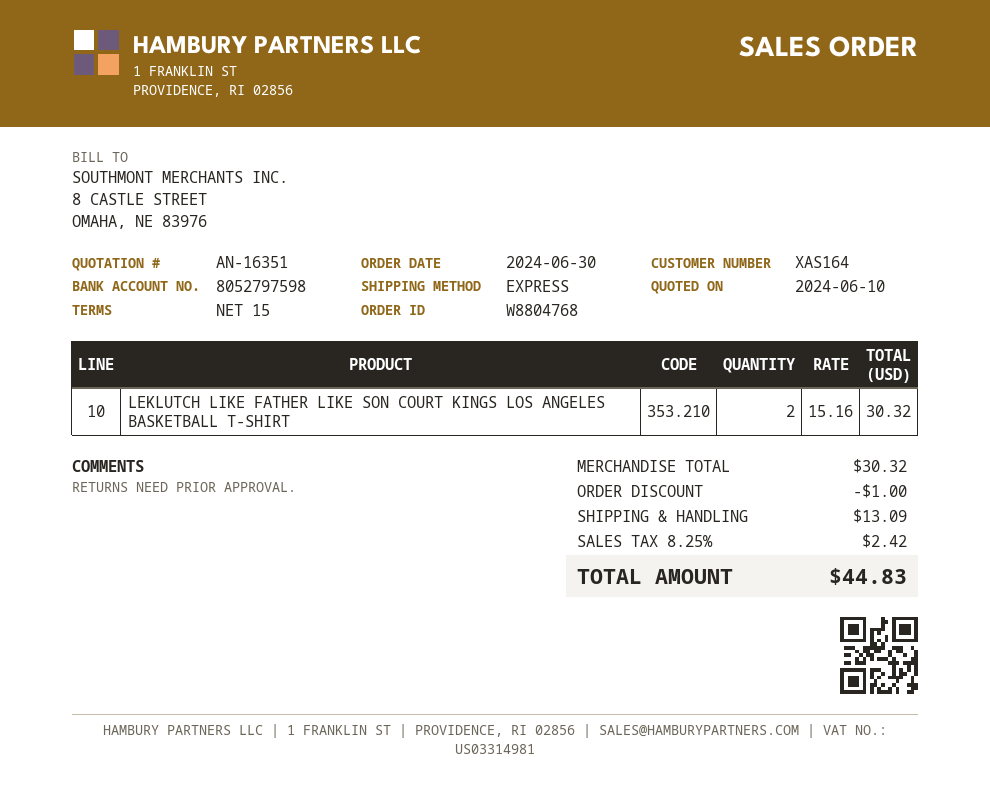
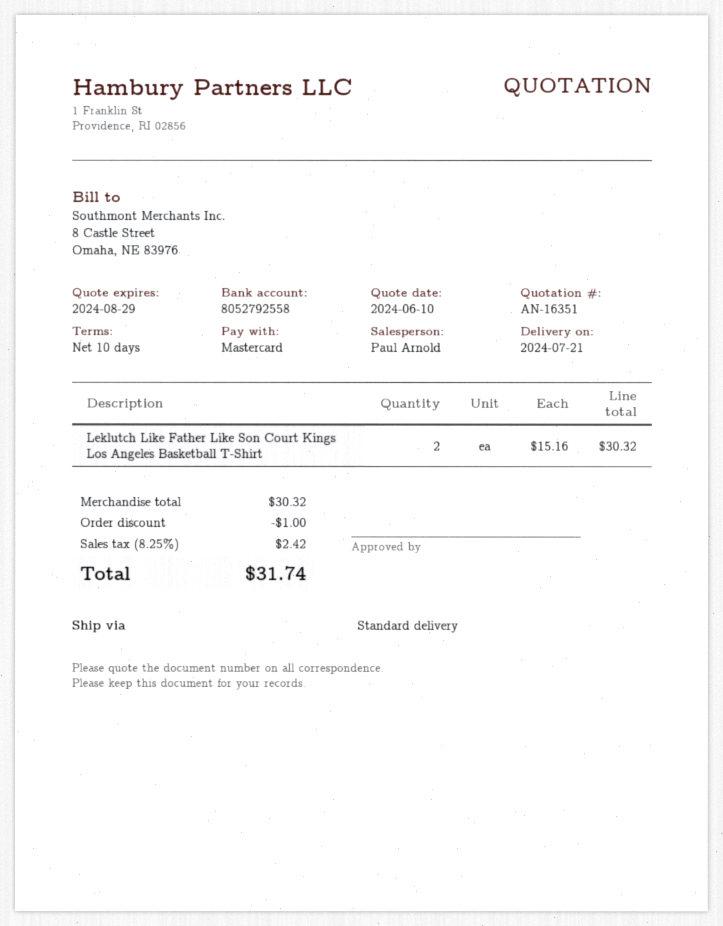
payment terms: 15 days -> 10 days
bank account: 8052797598 -> 8052792558
shipping method: express -> standard
shipping: 13.09 -> none
total: 44.83 -> 31.74

